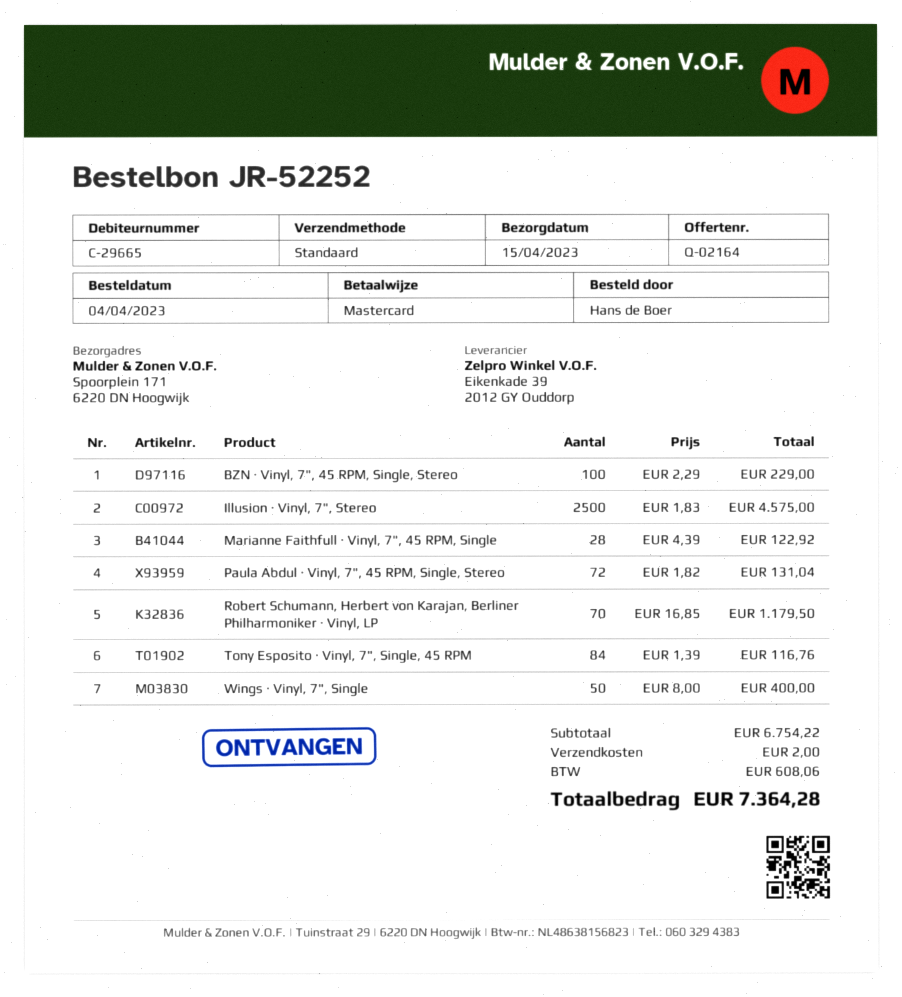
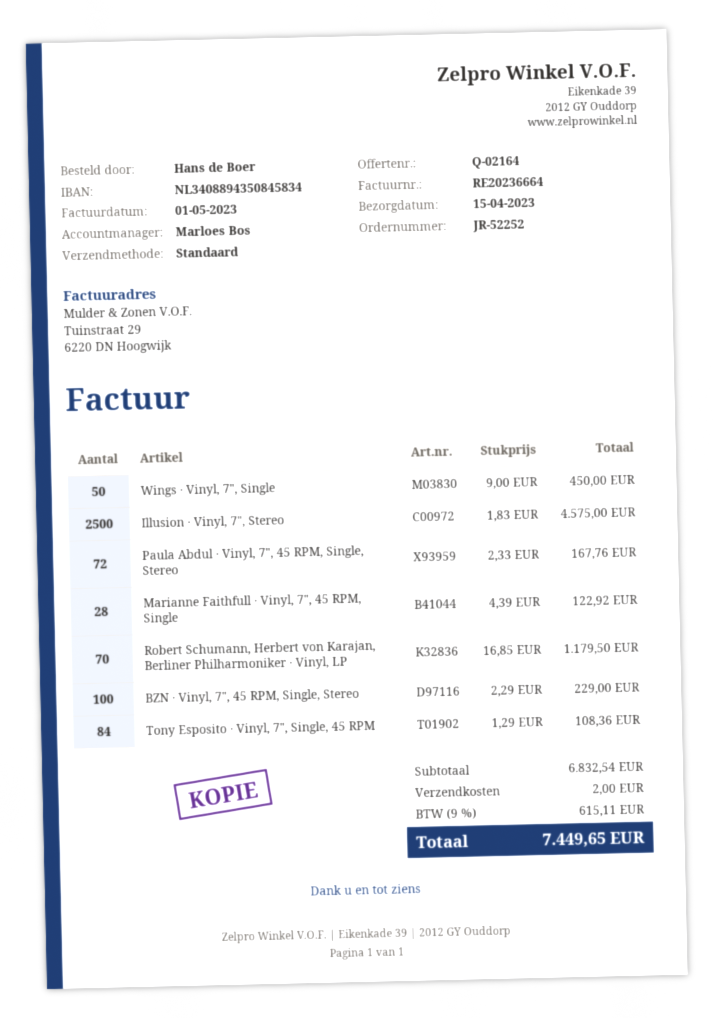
Paula Abdul · Vinyl, 7", 45 RPM, Single, Stereo: 72 x 1.82 = 131.04 -> 72 x 2.33 = 167.76
Tony Esposito · Vinyl, 7", Single, 45 RPM: 84 x 1.39 = 116.76 -> 84 x 1.29 = 108.36
Wings · Vinyl, 7", Single: 50 x 8.00 = 400.00 -> 50 x 9.00 = 450.00
subtotal: 6754.22 -> 6832.54
tax: 608.06 -> 615.11
total: 7364.28 -> 7449.65

